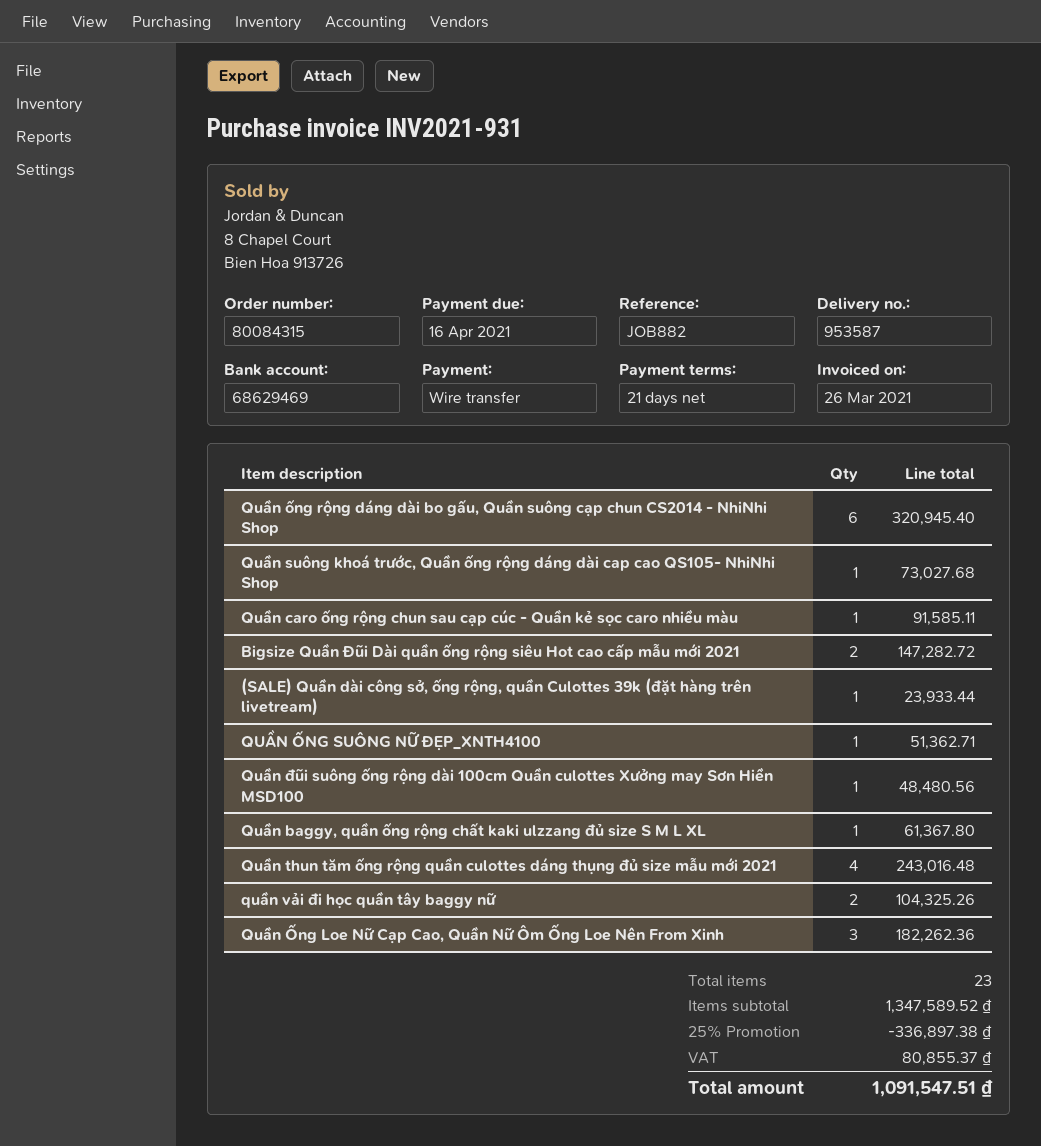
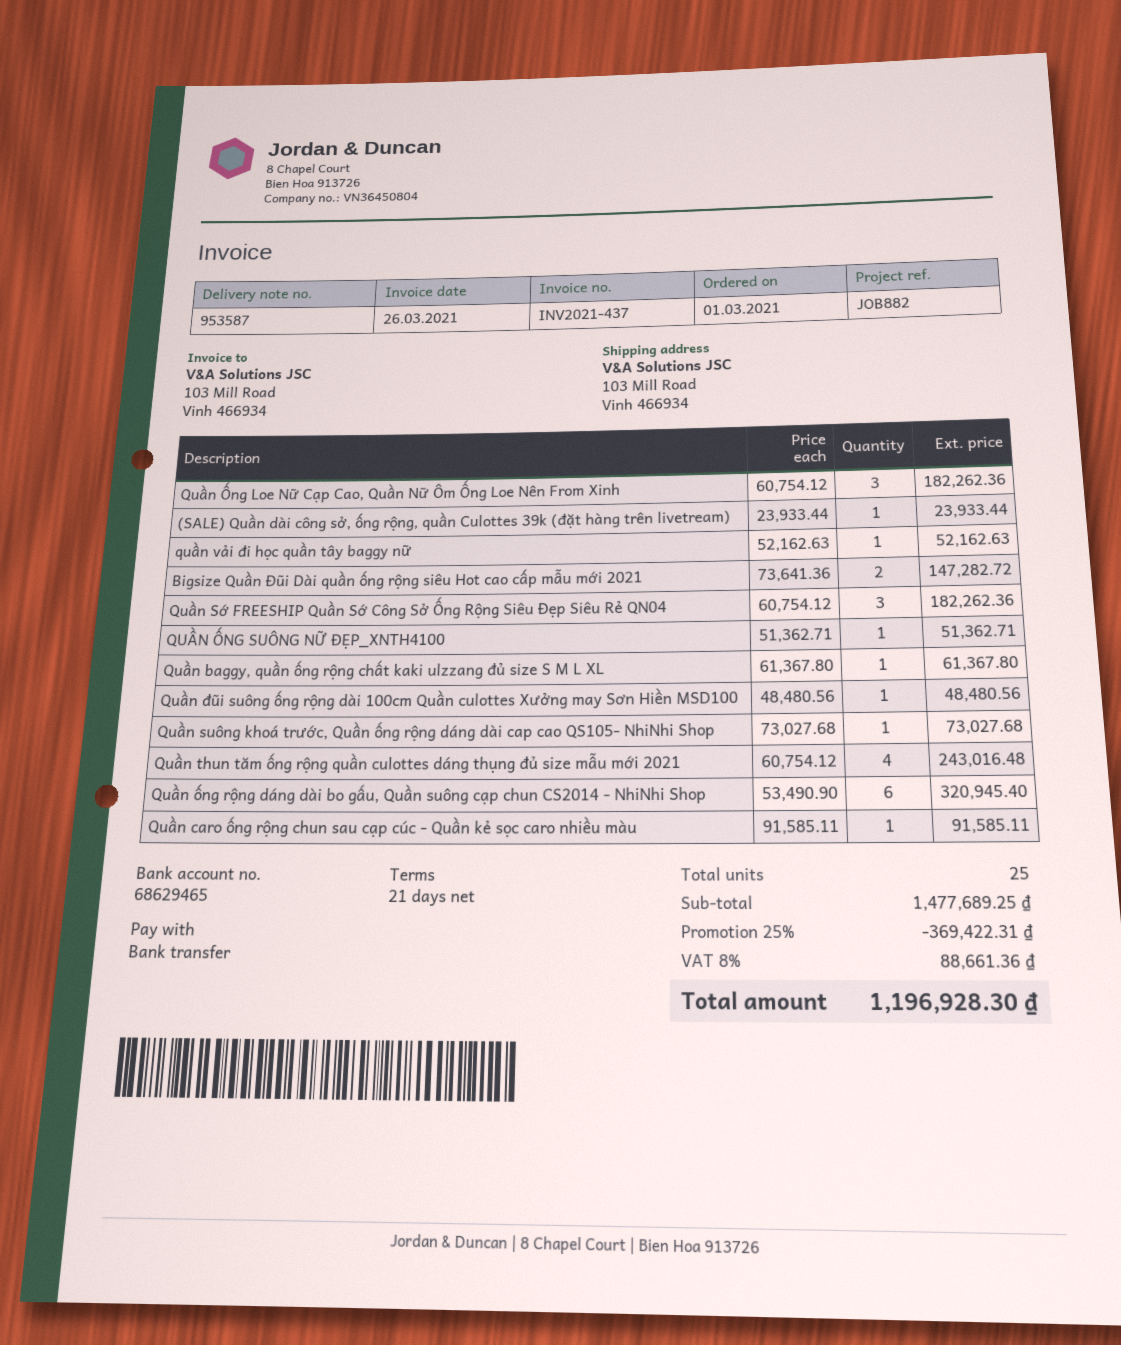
invoice number: INV2021-931 -> INV2021-437
bank account: 68629469 -> 68629465
quần vải đi học quần tây baggy nữ: 2 for 104325.26 -> 1 for 52162.63
Quần Sớ FREESHIP Quần Sớ Công Sở Ống Rộng Siêu Đẹp Siêu Rẻ QN04: none -> 3 for 182262.36
total quantity: 23 -> 25
subtotal: 1347589.52 -> 1477689.25
discount: 25% = 336897.38 -> 25% = 369422.31
tax: 80855.37 -> 88661.36
total: 1091547.51 -> 1196928.30

